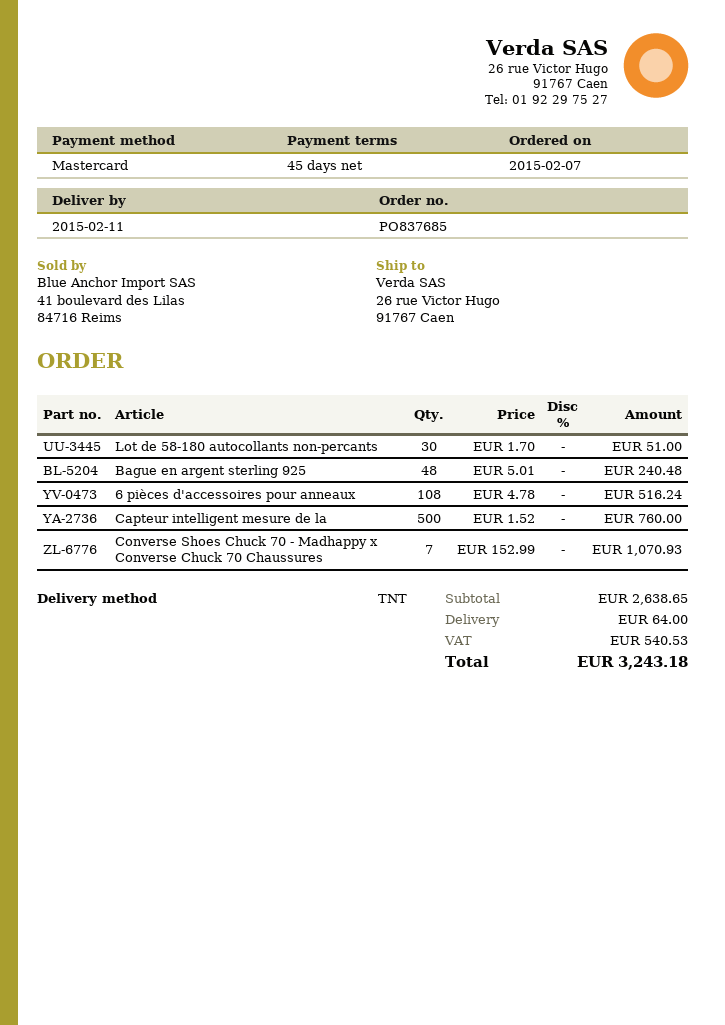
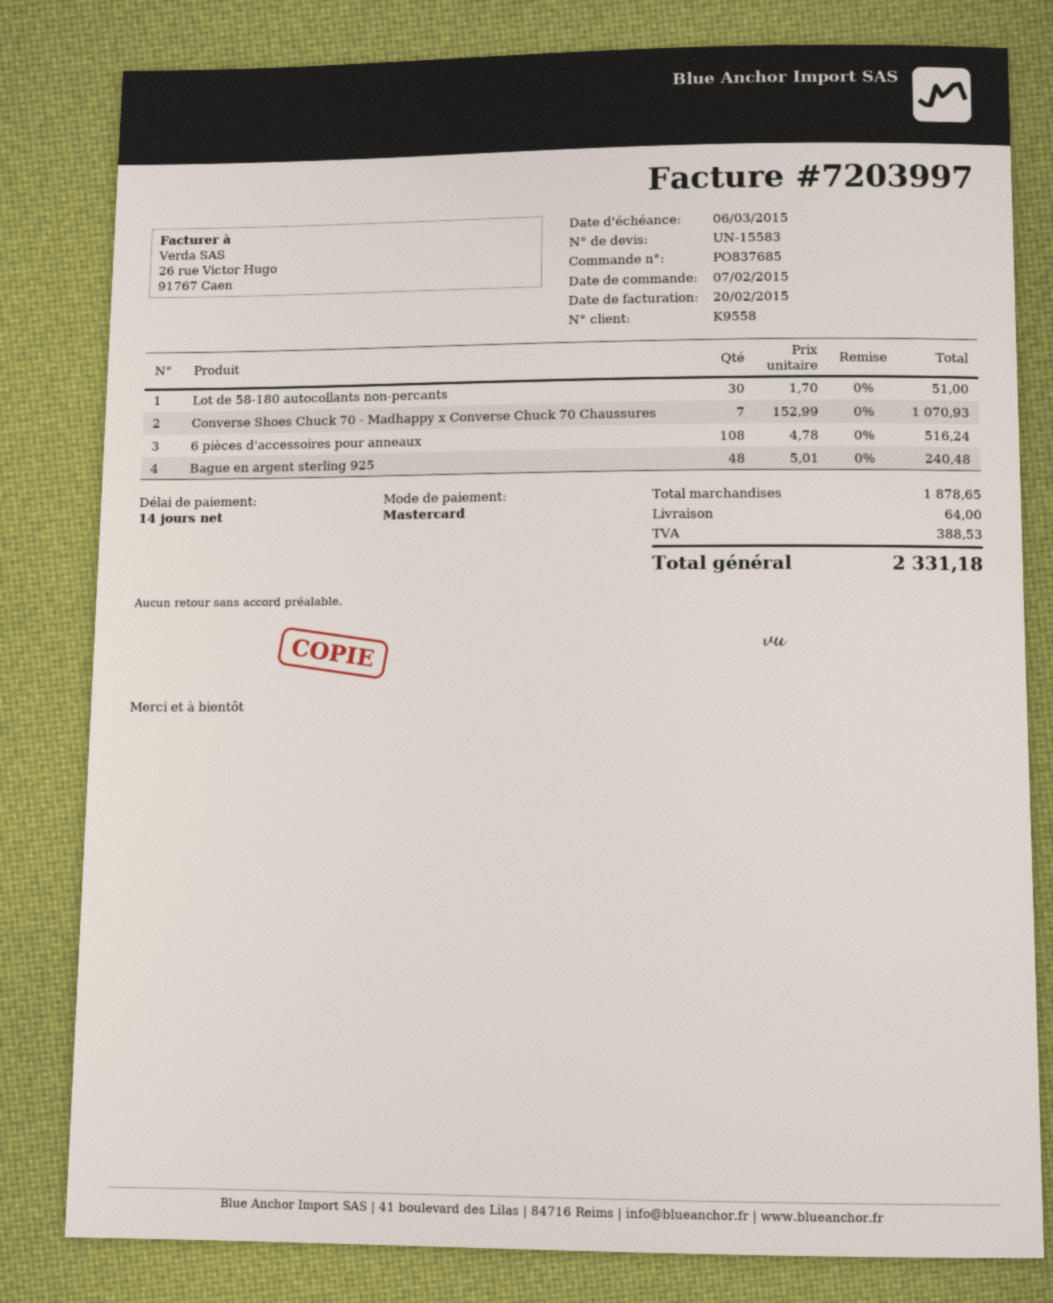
payment terms: 45 days -> 14 days
Capteur intelligent mesure de la: 500 x 1.52 = 760.00 -> none
subtotal: 2638.65 -> 1878.65
tax: 540.53 -> 388.53
total: 3243.18 -> 2331.18

